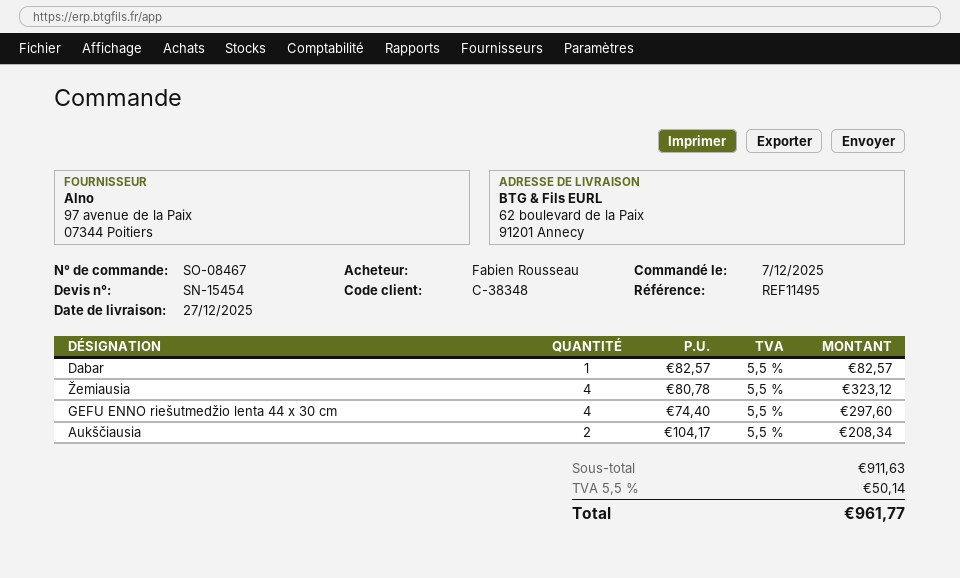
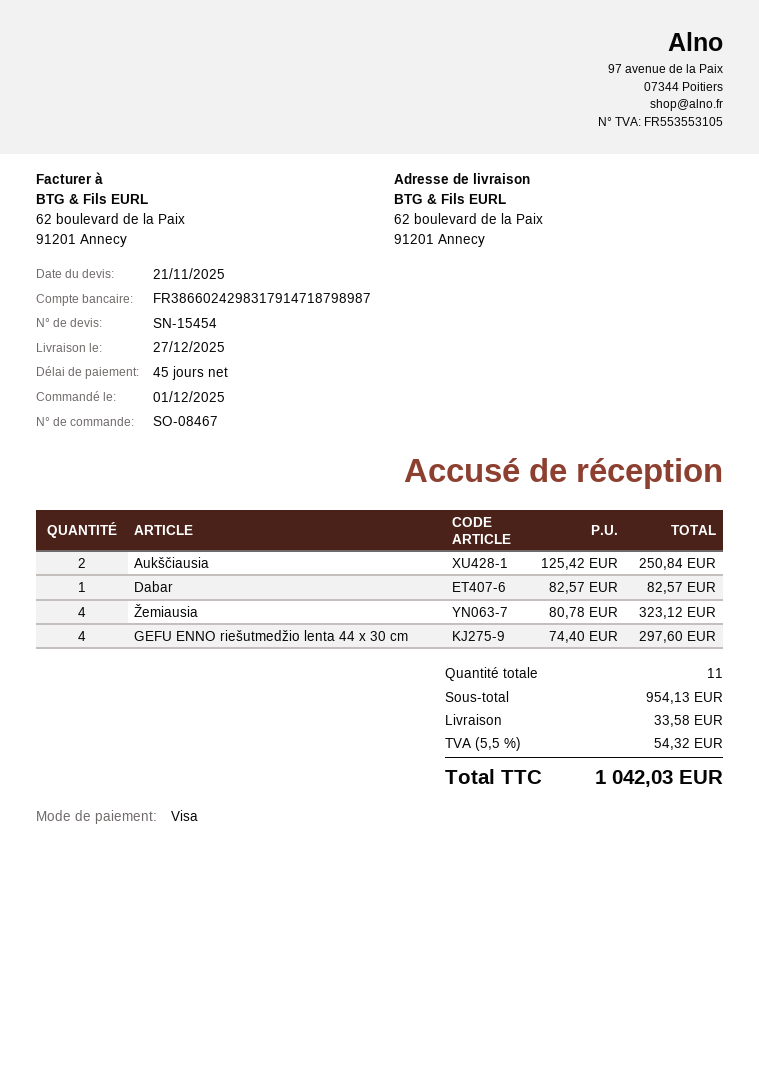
order date: 2025-12-07 -> 2025-12-01
Aukščiausia: 2 x 104.17 = 208.34 -> 2 x 125.42 = 250.84
subtotal: 911.63 -> 954.13
shipping: none -> 33.58
tax: 5.5% = 50.14 -> 5.5% = 54.32
total: 961.77 -> 1042.03

